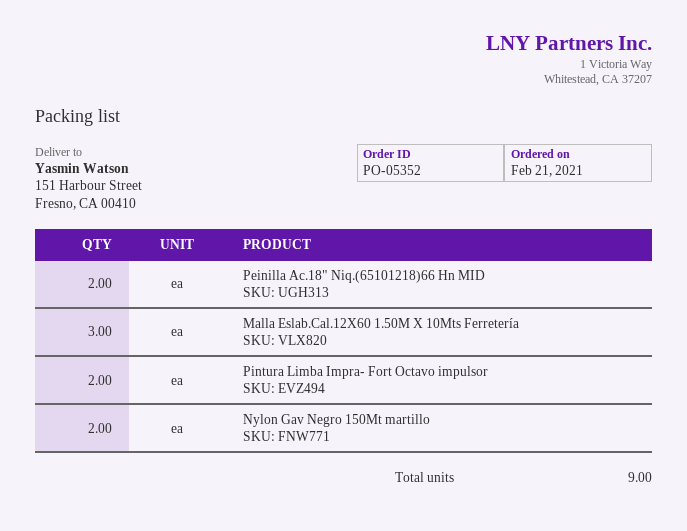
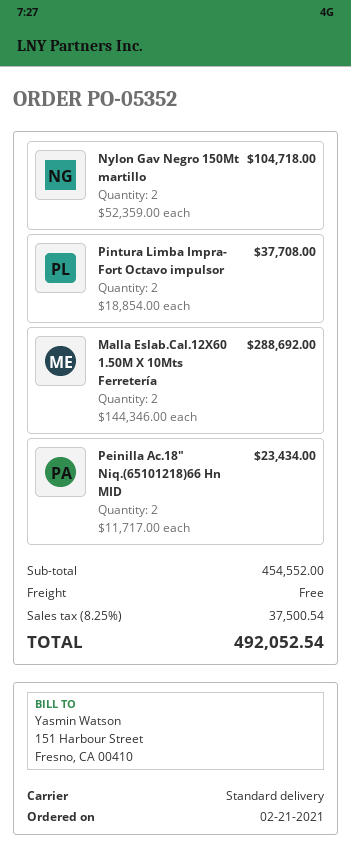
Malla Eslab.Cal.12X60 1.50M X 10Mts Ferretería: 3 -> 2

